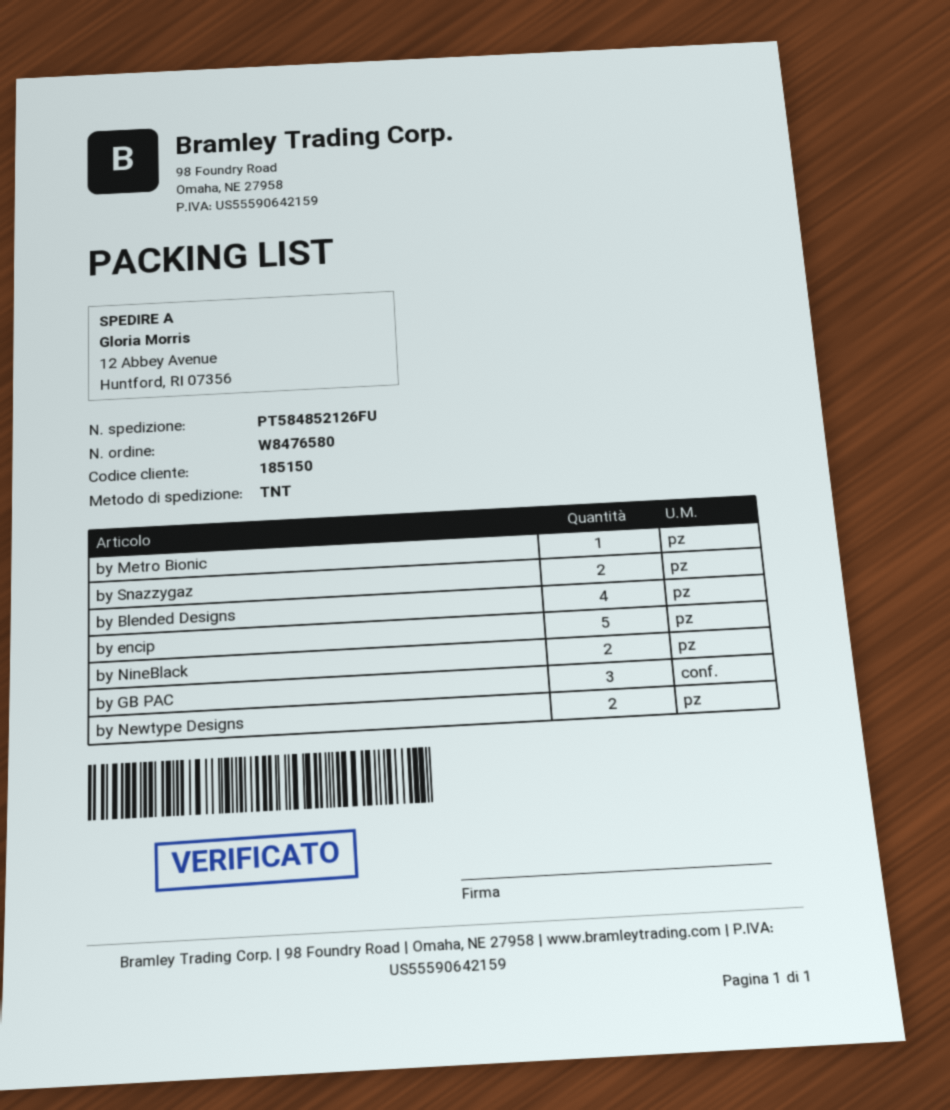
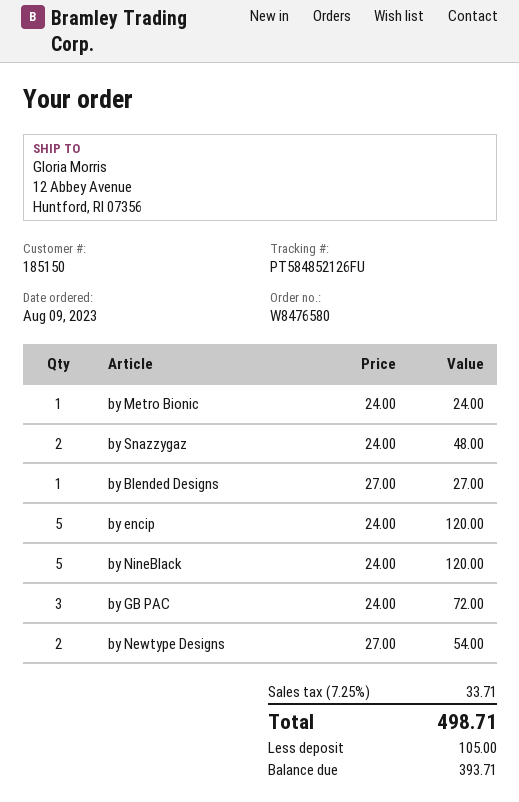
by Blended Designs: 4 -> 1
by NineBlack: 2 -> 5

